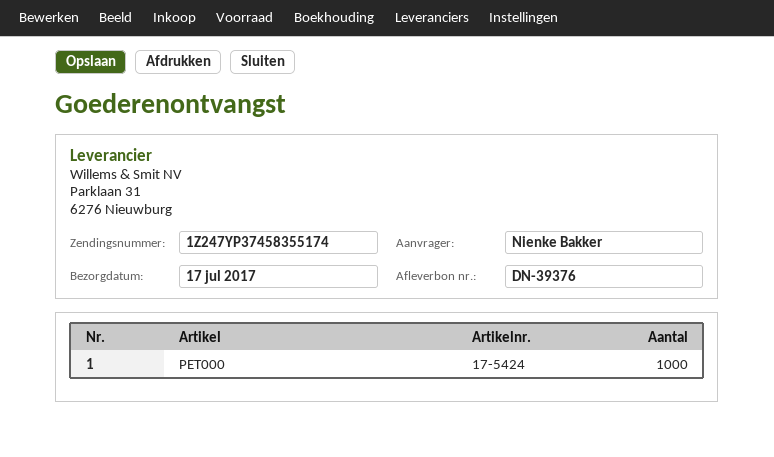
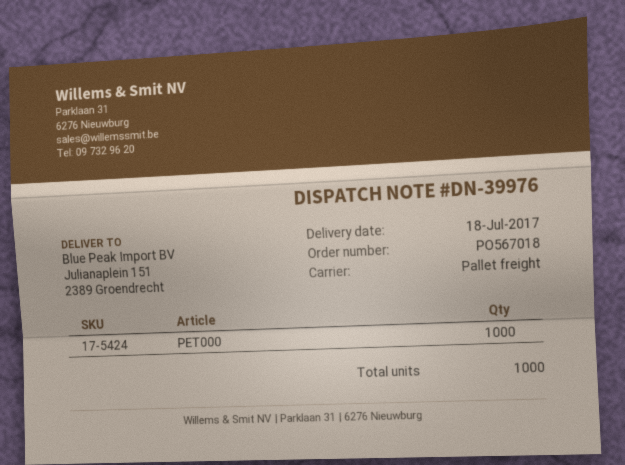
delivery note number: DN-39376 -> DN-39976
delivery date: 2017-07-17 -> 2017-07-18

